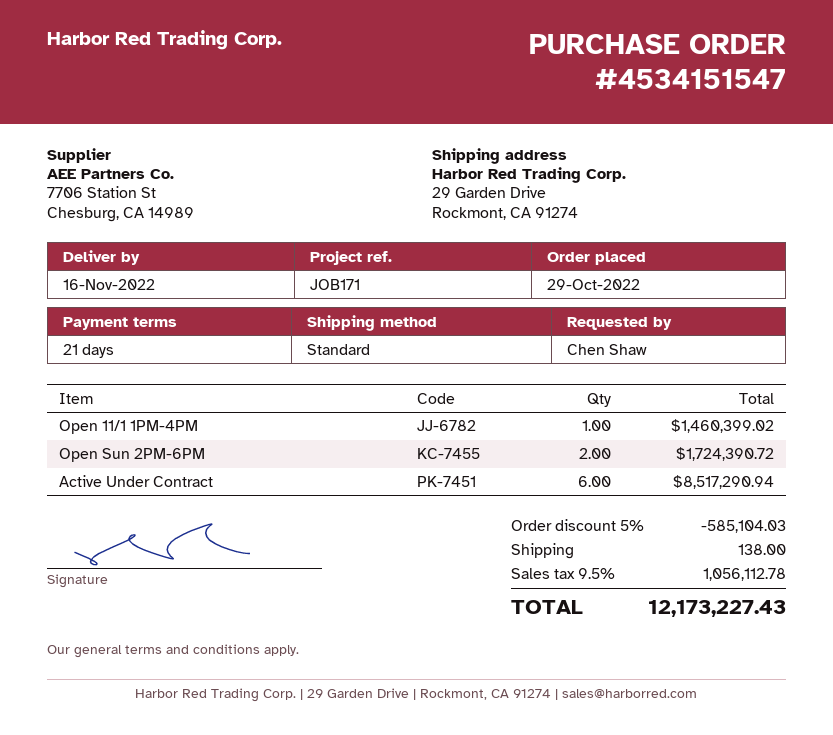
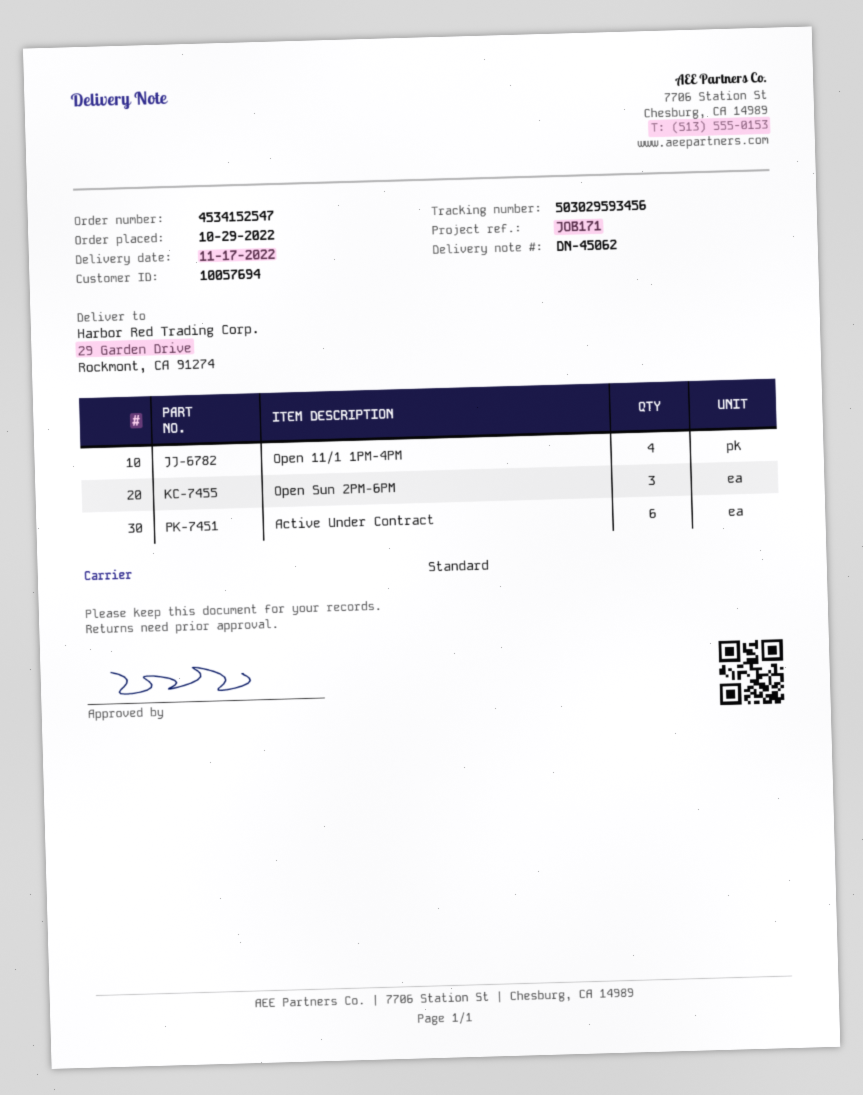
order number: 4534151547 -> 4534152547
delivery date: 2022-11-16 -> 2022-11-17
Open 11/1 1PM-4PM: 1 -> 4
Open Sun 2PM-6PM: 2 -> 3

